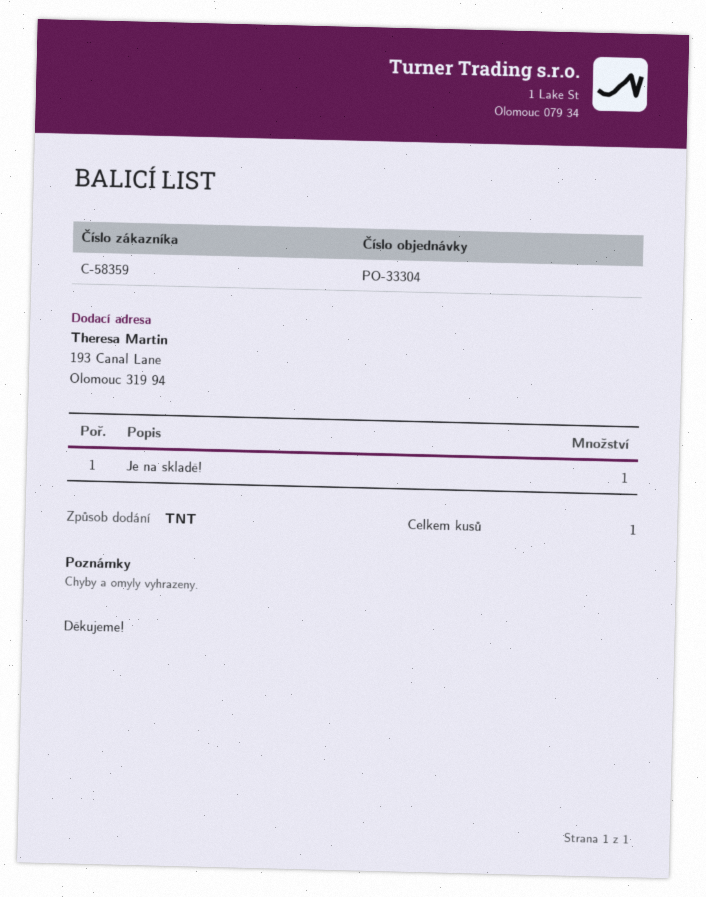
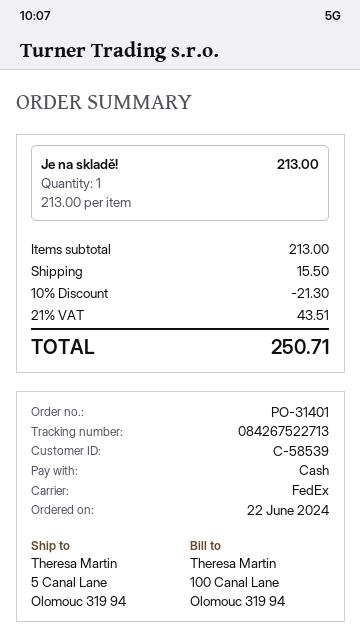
order number: PO-33304 -> PO-31401
customer number: C-58359 -> C-58539
shipping method: TNT -> FedEx
ship to: 193 Canal Lane, Olomouc 319 94 -> 5 Canal Lane, Olomouc 319 94

